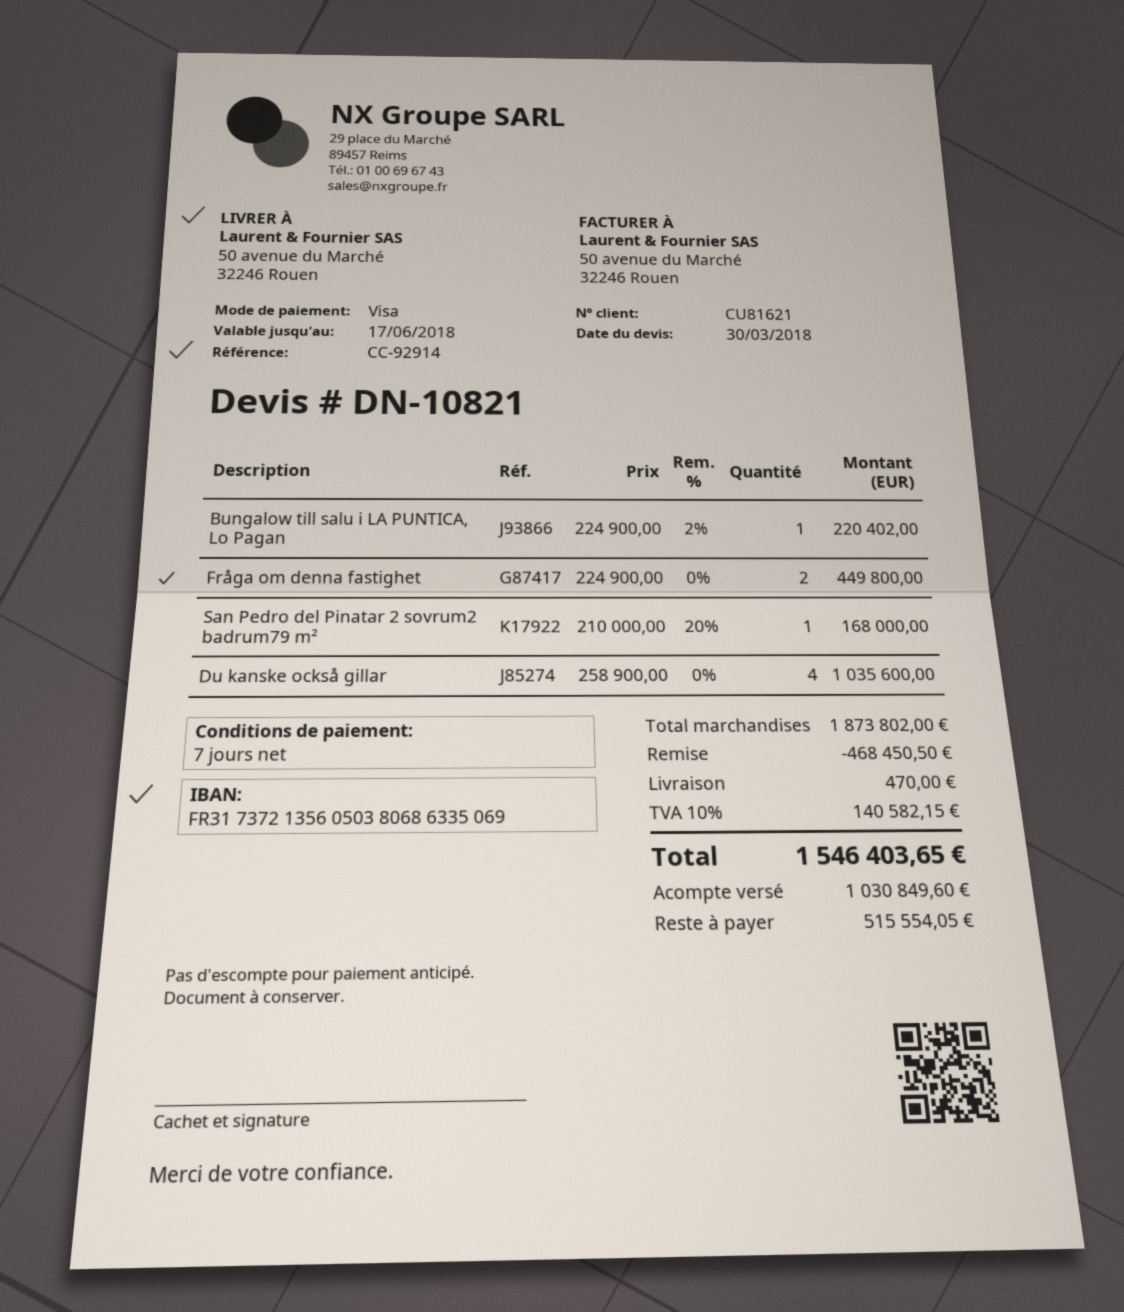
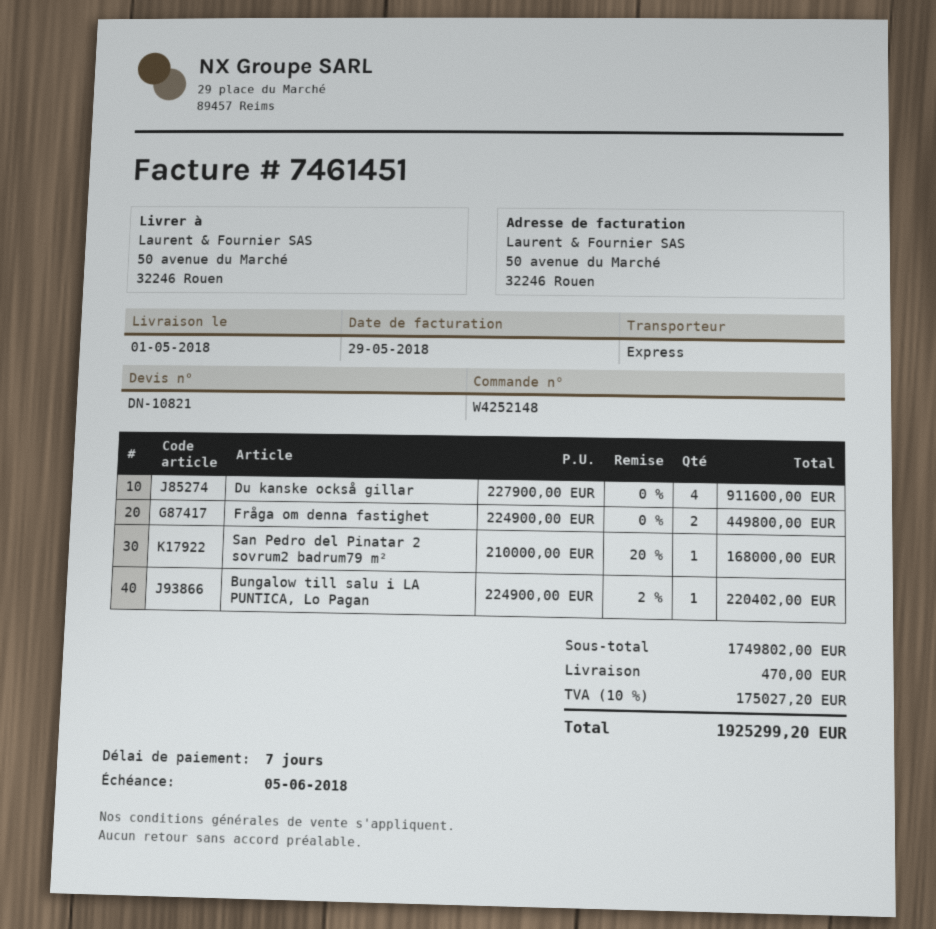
Du kanske också gillar: 4 x 258900.00 = 1035600.00 -> 4 x 227900.00 = 911600.00
subtotal: 1873802.00 -> 1749802.00
discount: 468450.50 -> none
tax: 10% = 140582.15 -> 10% = 175027.20
total: 1546403.65 -> 1925299.20

